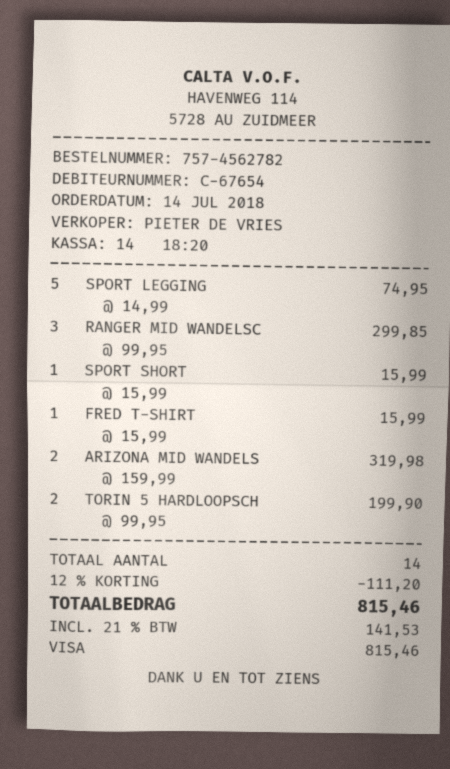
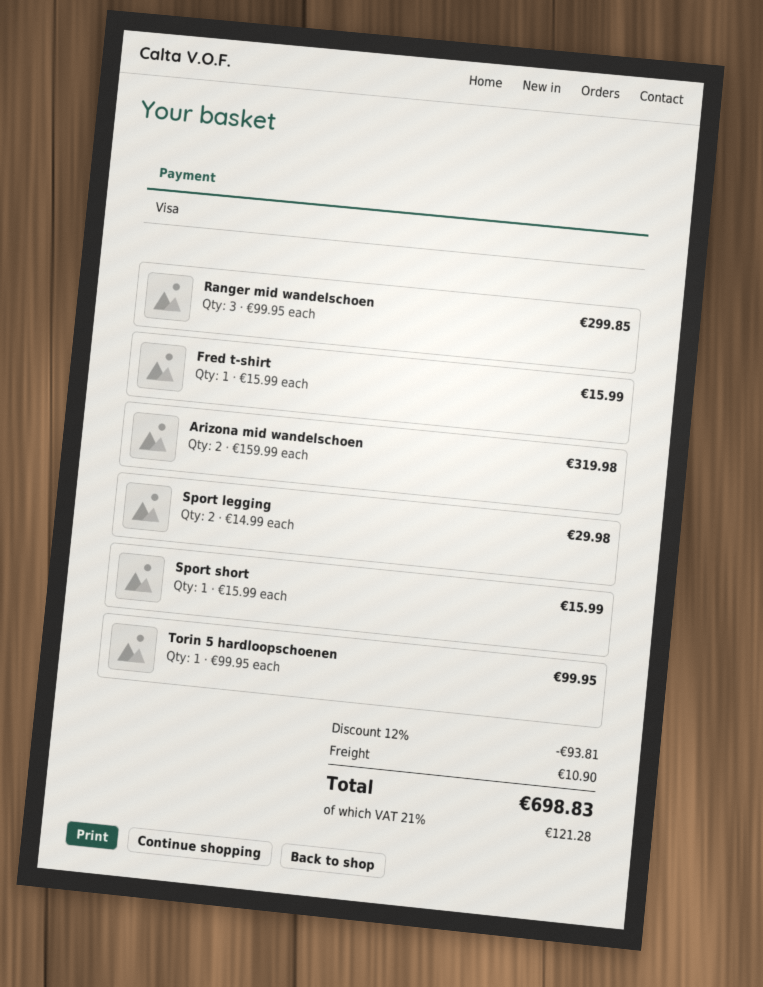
SPORT LEGGING: 5 x 14.99 = 74.95 -> 2 x 14.99 = 29.98
TORIN 5 HARDLOOPSCH: 2 x 99.95 = 199.90 -> 1 x 99.95 = 99.95
discount: 12% = 111.20 -> 12% = 93.81
shipping: none -> 10.90
tax: 21% = 141.53 -> 21% = 121.28
total: 815.46 -> 698.83

